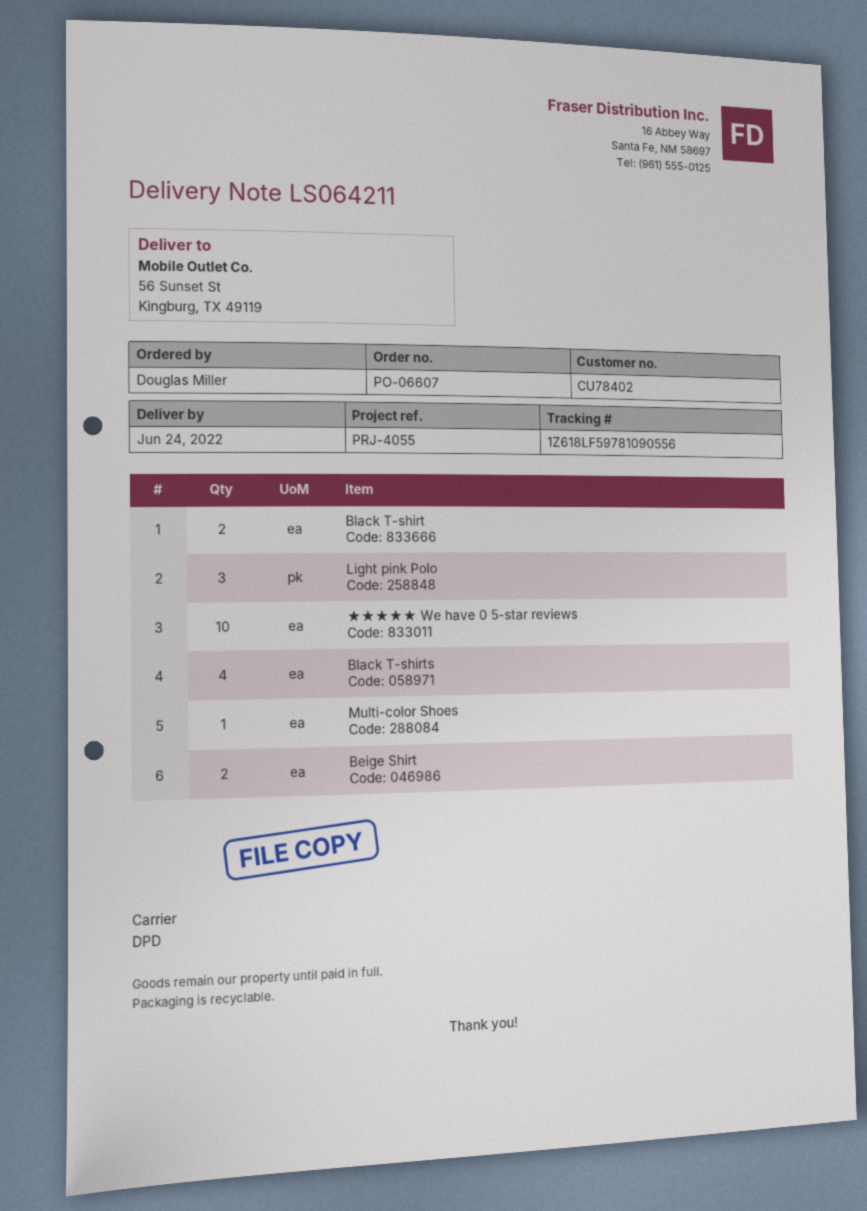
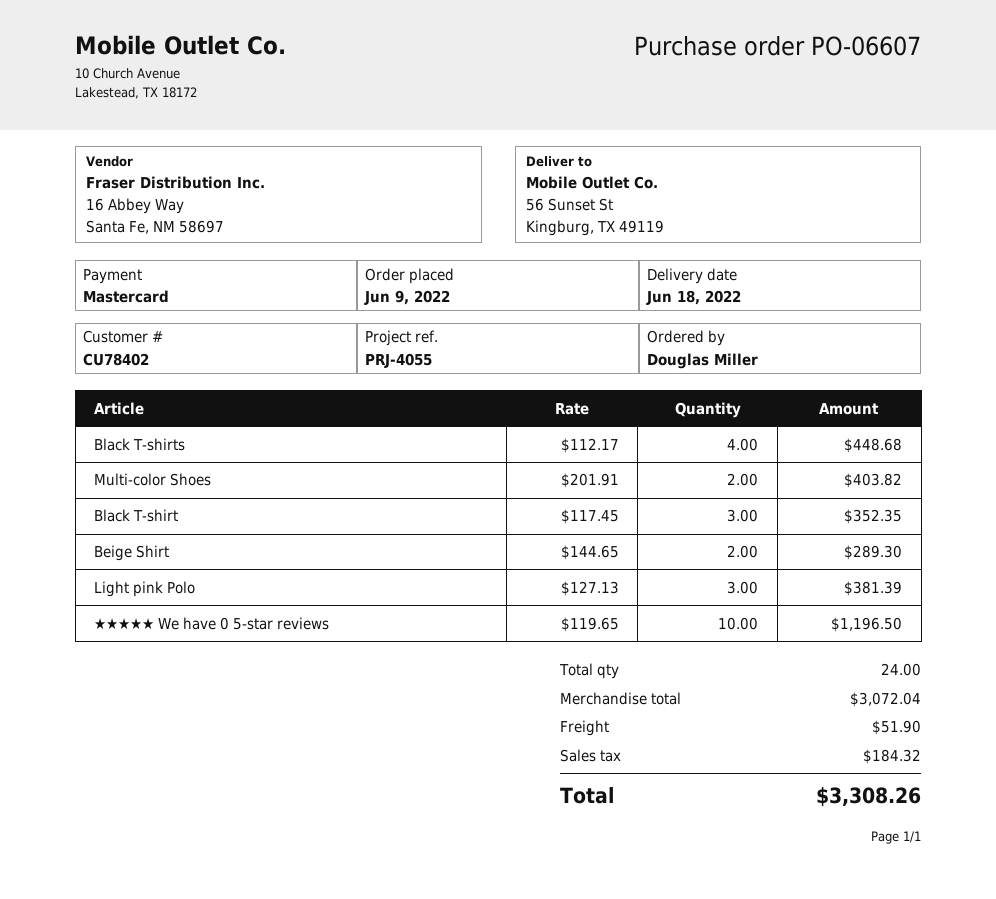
delivery date: 2022-06-24 -> 2022-06-18
Black T-shirt: 2 -> 3
Multi-color Shoes: 1 -> 2

